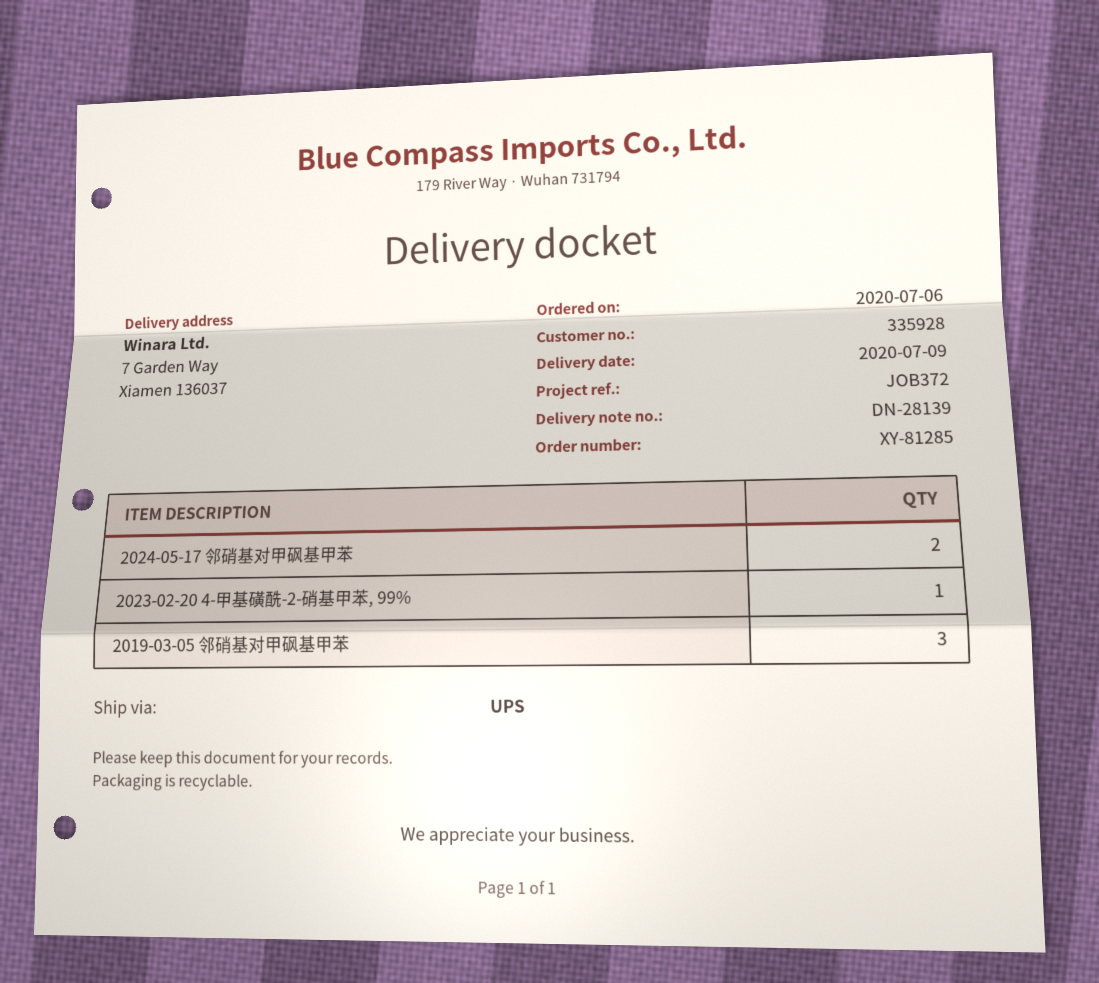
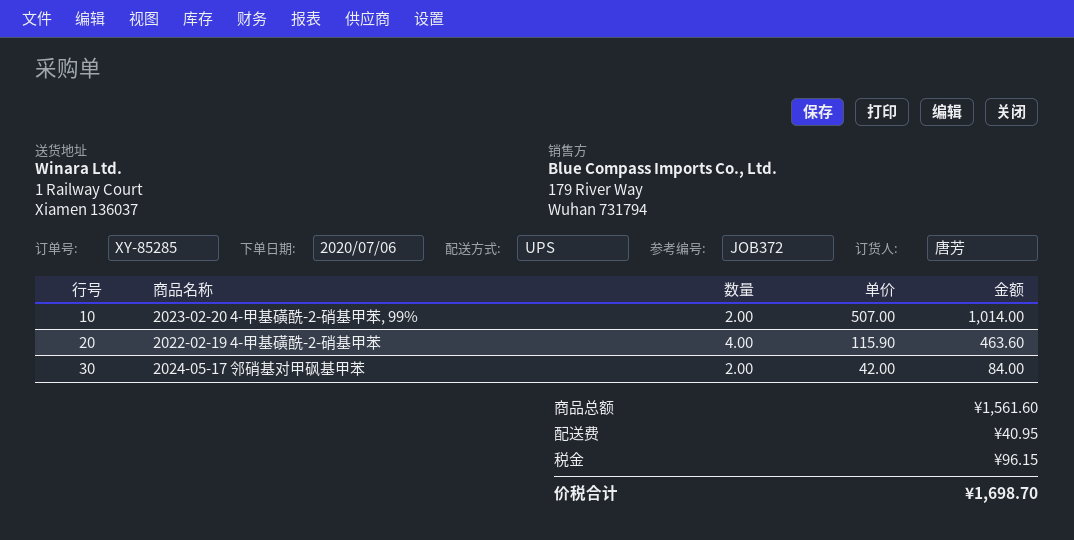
order number: XY-81285 -> XY-85285
ship to: 7 Garden Way, Xiamen 136037 -> 1 Railway Court, Xiamen 136037
2023-02-20 4-甲基磺酰-2-硝基甲苯, 99%: 1 -> 2
2019-03-05 邻硝基对甲砜基甲苯: 3 -> none
2022-02-19 4-甲基磺酰-2-硝基甲苯: none -> 4

